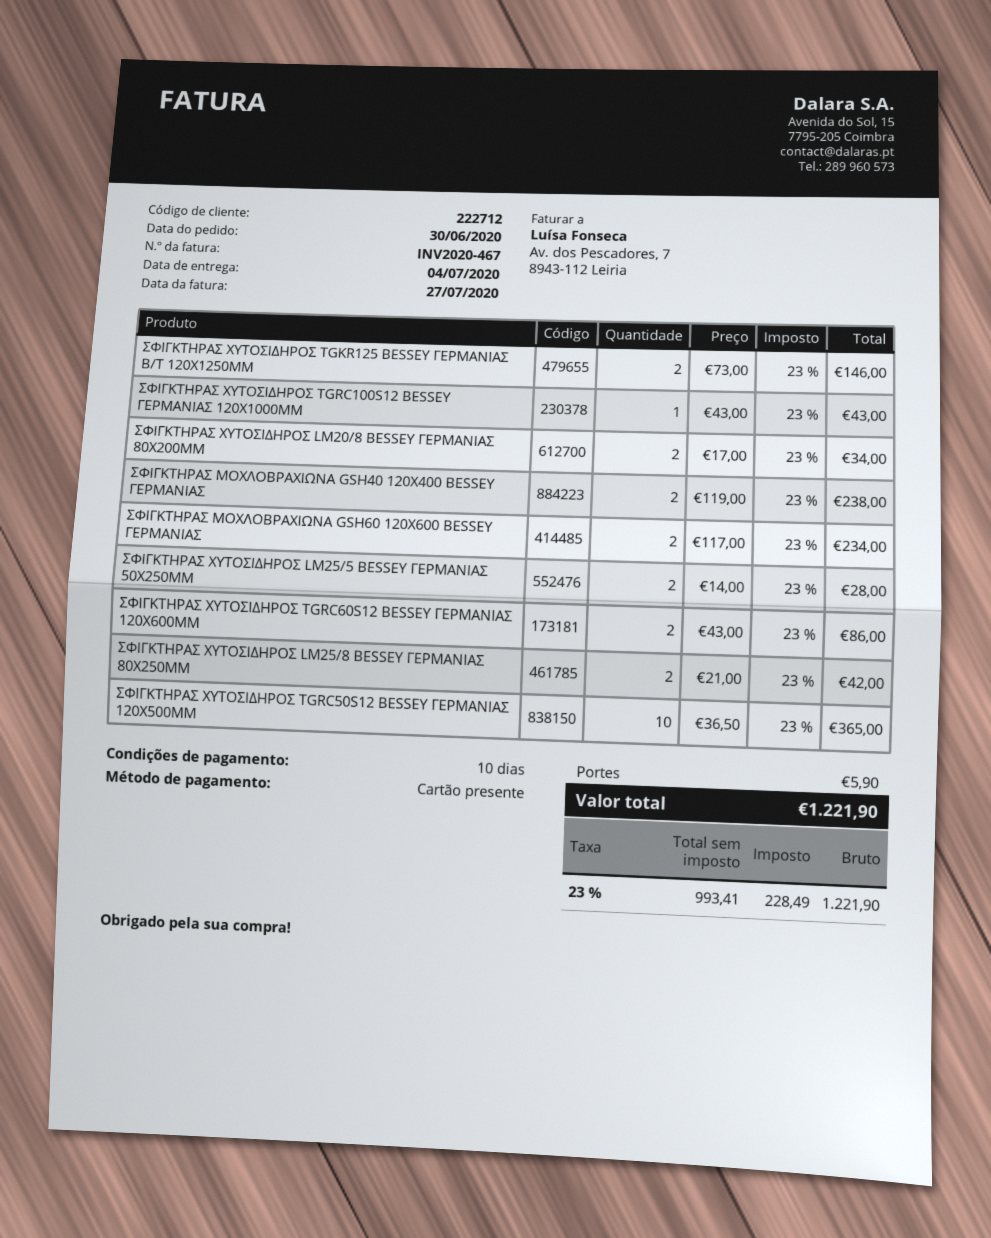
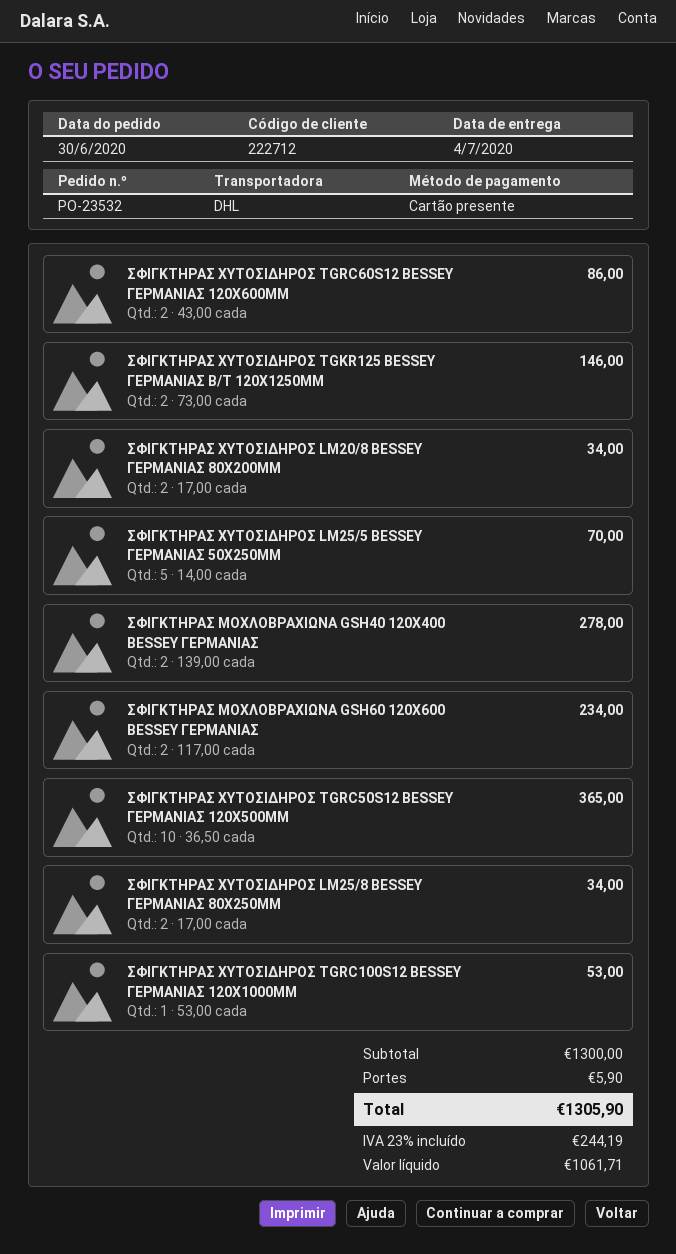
ΣΦΙΓΚΤΗΡΑΣ ΧΥΤΟΣΙΔΗΡΟΣ TGRC100S12 BESSEY ΓΕΡΜΑΝΙΑΣ 120X1000MM: 1 x 43.00 = 43.00 -> 1 x 53.00 = 53.00
ΣΦΙΓΚΤΗΡΑΣ ΜΟΧΛΟΒΡΑΧΙΩΝΑ GSH40 120Χ400 BESSEY ΓΕΡΜΑΝΙΑΣ: 2 x 119.00 = 238.00 -> 2 x 139.00 = 278.00
ΣΦΙΓΚΤΗΡΑΣ ΧΥΤΟΣΙΔΗΡΟΣ LM25/5 BESSEY ΓΕΡΜΑΝΙΑΣ 50X250MM: 2 x 14.00 = 28.00 -> 5 x 14.00 = 70.00
ΣΦΙΓΚΤΗΡΑΣ ΧΥΤΟΣΙΔΗΡΟΣ LM25/8 BESSEY ΓΕΡΜΑΝΙΑΣ 80X250MM: 2 x 21.00 = 42.00 -> 2 x 17.00 = 34.00
net: 993.41 -> 1061.71
tax: 23% = 228.49 -> 23% = 244.19
total: 1221.90 -> 1305.90

